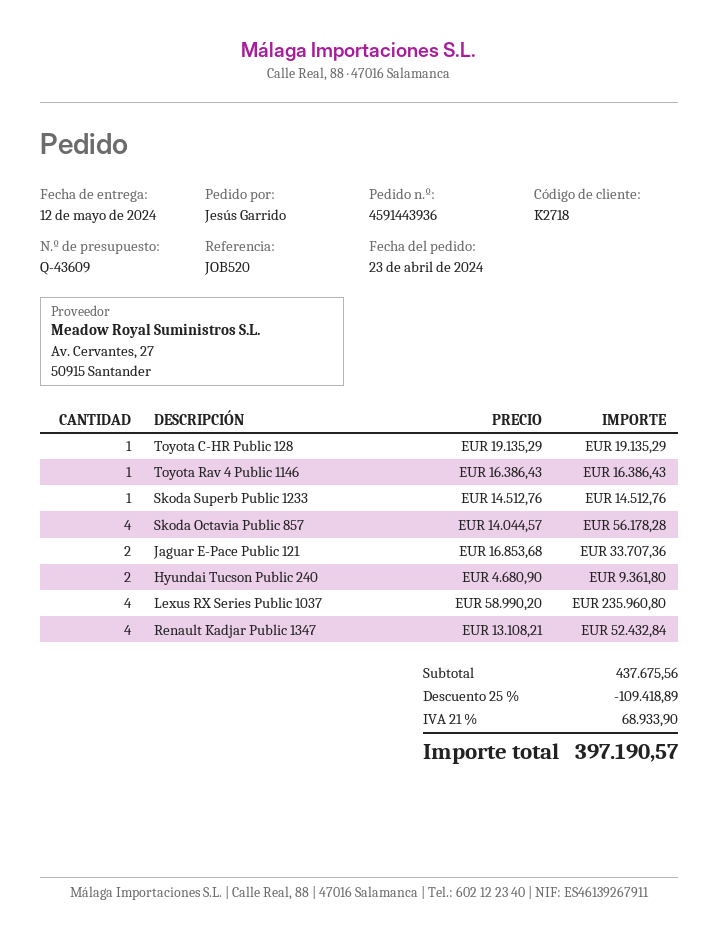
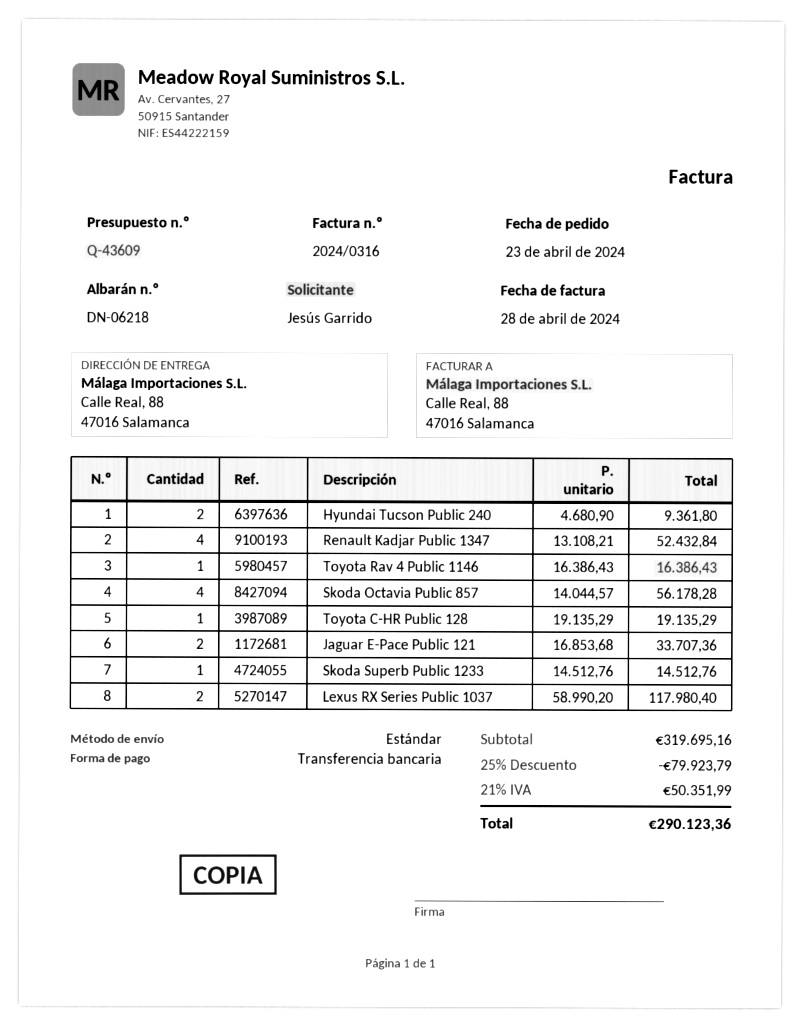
Lexus RX Series Public 1037: 4 x 58990.20 = 235960.80 -> 2 x 58990.20 = 117980.40
subtotal: 437675.56 -> 319695.16
discount: 25% = 109418.89 -> 25% = 79923.79
tax: 21% = 68933.90 -> 21% = 50351.99
total: 397190.57 -> 290123.36

